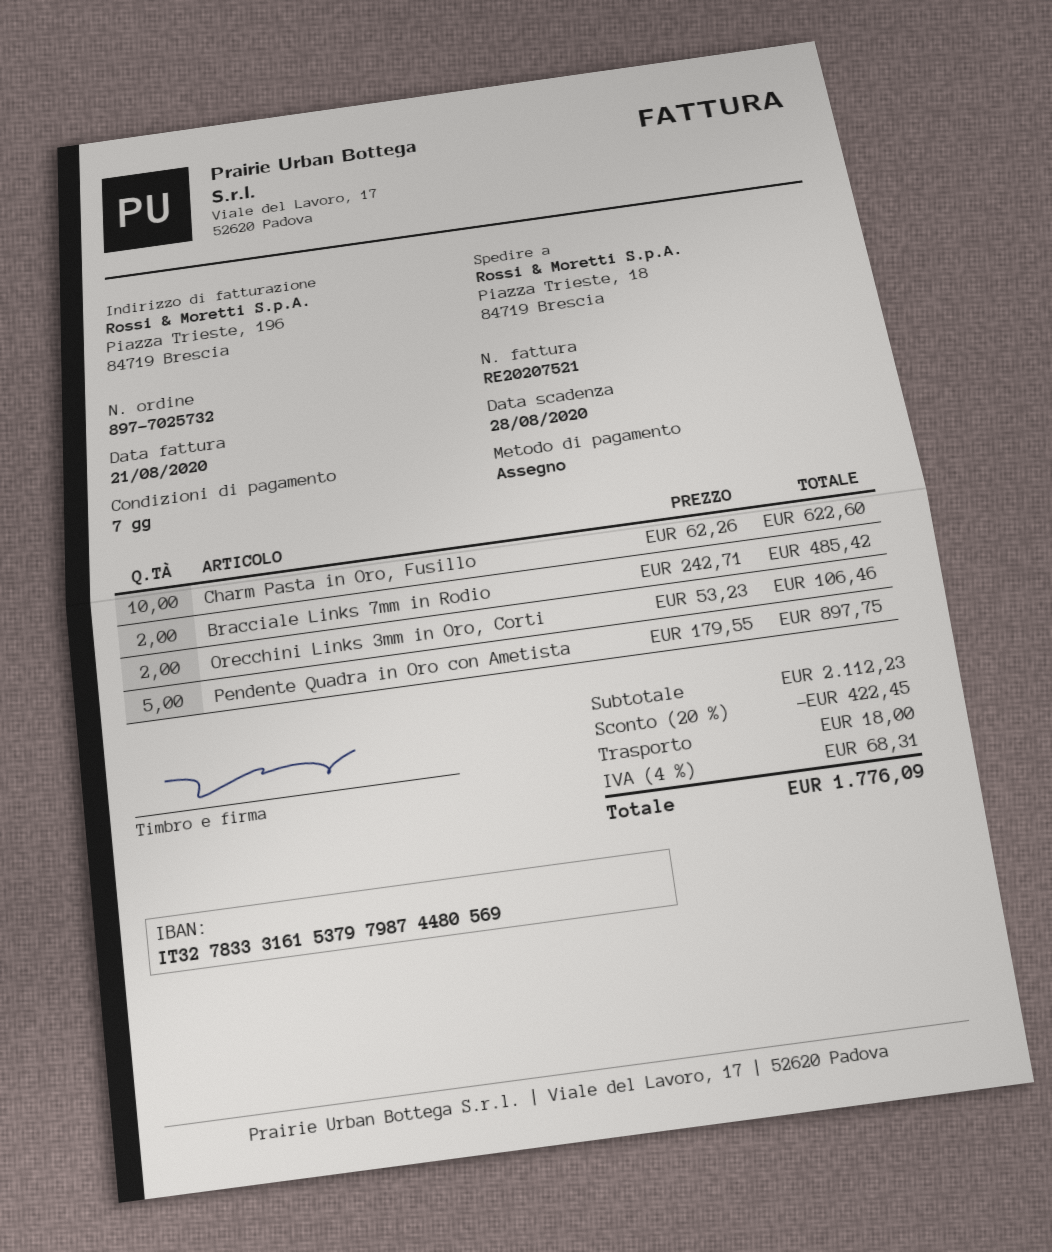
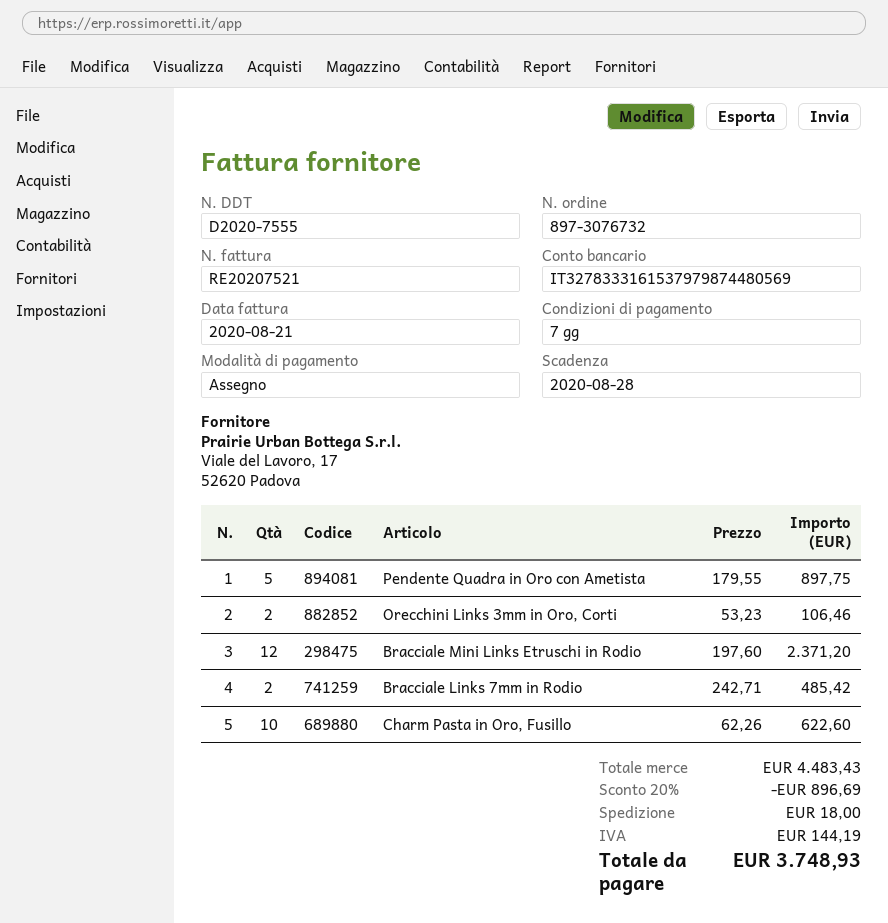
order number: 897-7025732 -> 897-3076732
Bracciale Mini Links Etruschi in Rodio: none -> 12 x 197.60 = 2371.20
subtotal: 2112.23 -> 4483.43
discount: 20% = 422.45 -> 20% = 896.69
tax: 68.31 -> 144.19
total: 1776.09 -> 3748.93

